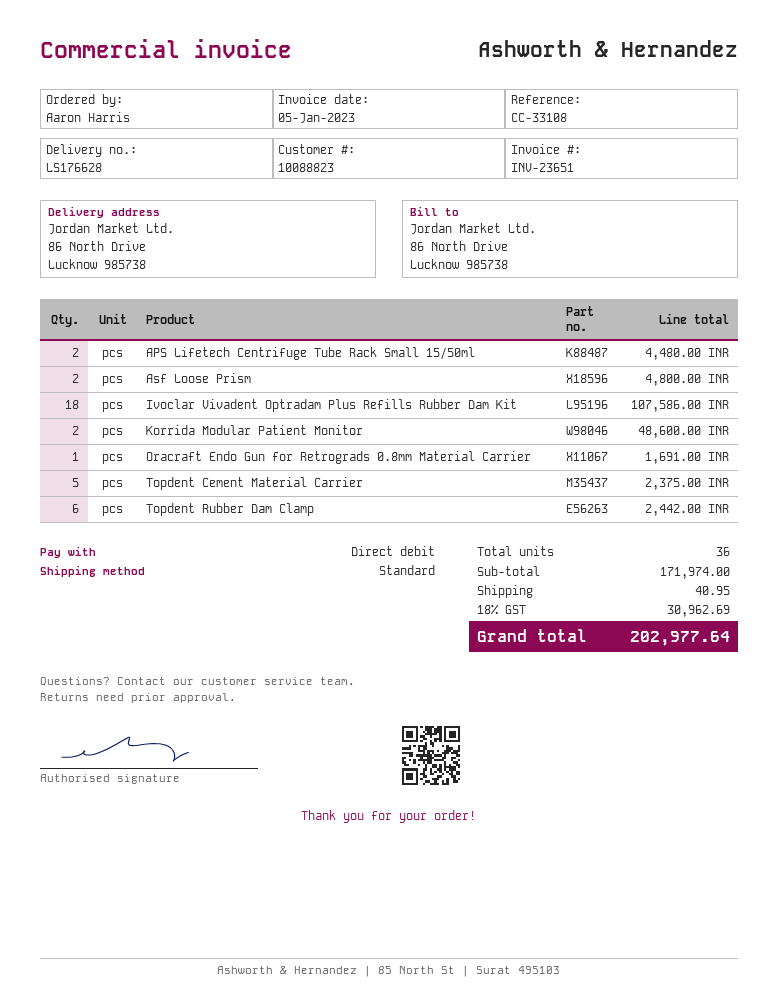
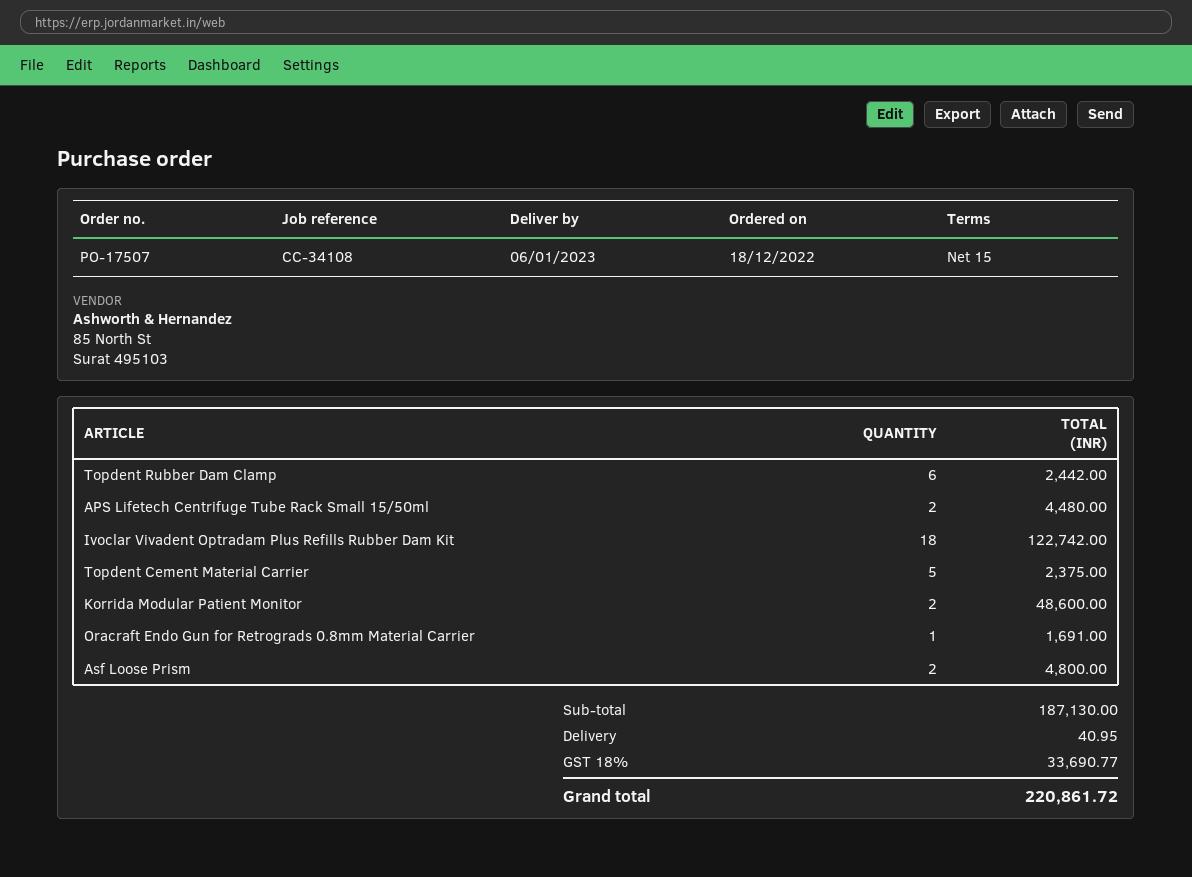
reference: CC-33108 -> CC-34108
Ivoclar Vivadent Optradam Plus Refills Rubber Dam Kit: 18 for 107586.00 -> 18 for 122742.00
subtotal: 171974.00 -> 187130.00
tax: 18% = 30962.69 -> 18% = 33690.77
total: 202977.64 -> 220861.72

